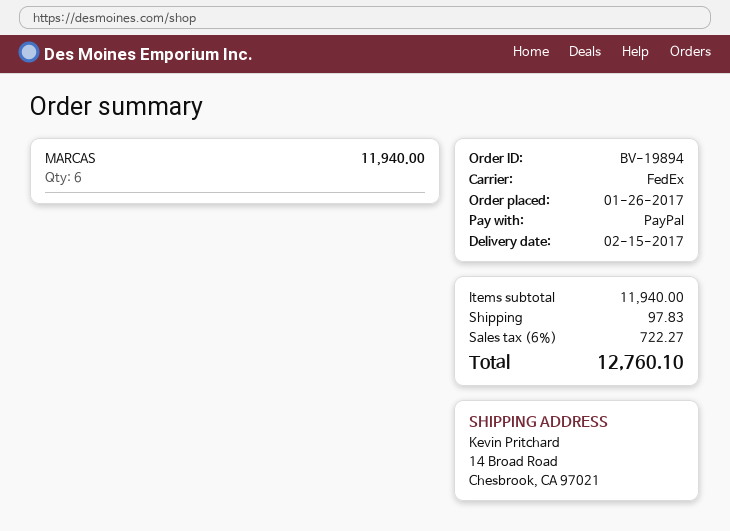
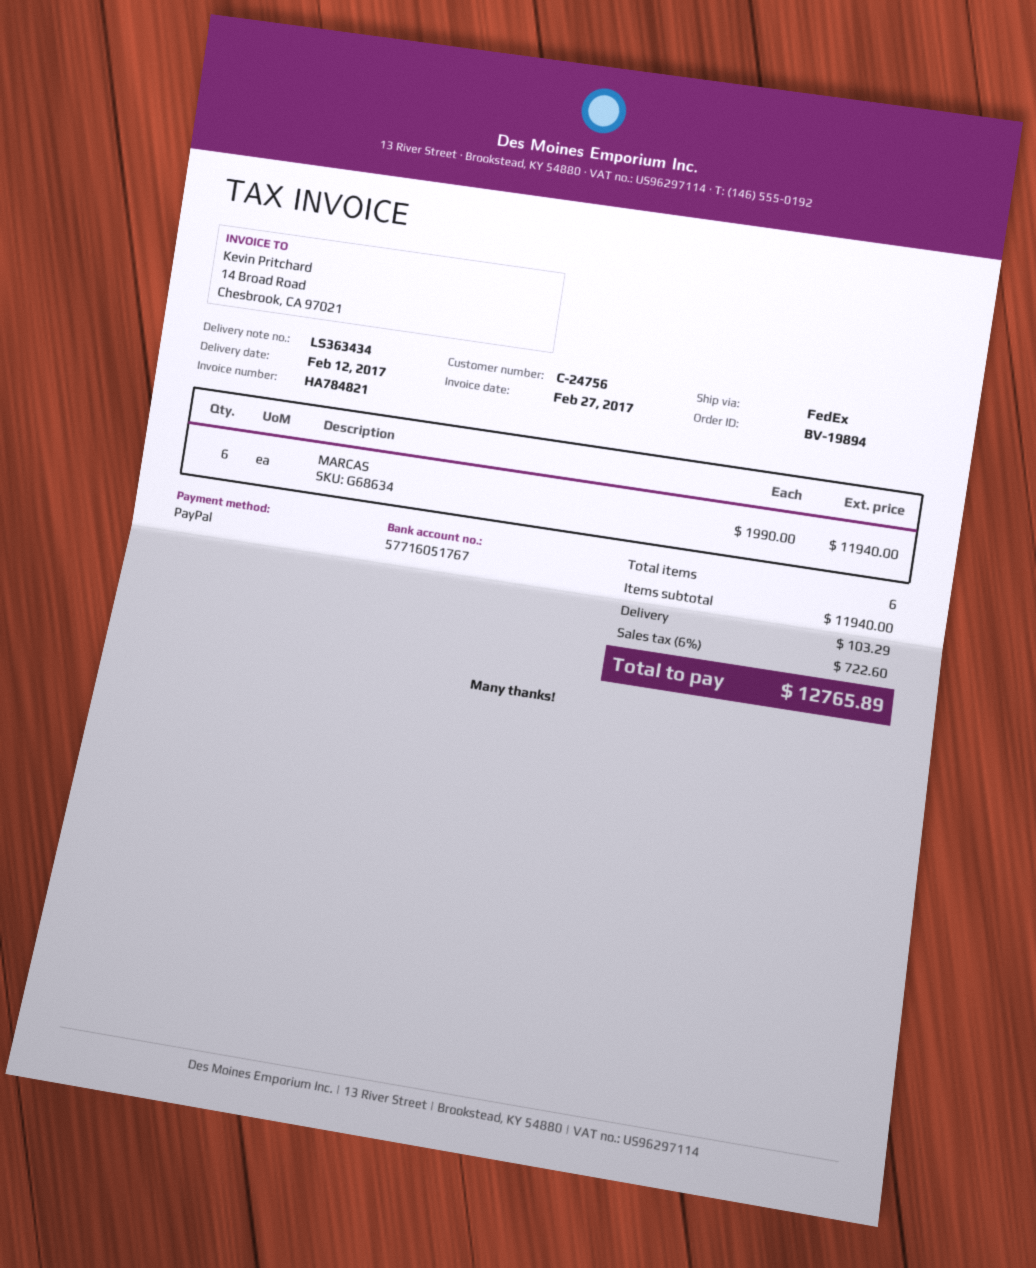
delivery date: 2017-02-15 -> 2017-02-12
shipping: 97.83 -> 103.29
tax: 6% = 722.27 -> 6% = 722.60
total: 12760.10 -> 12765.89

